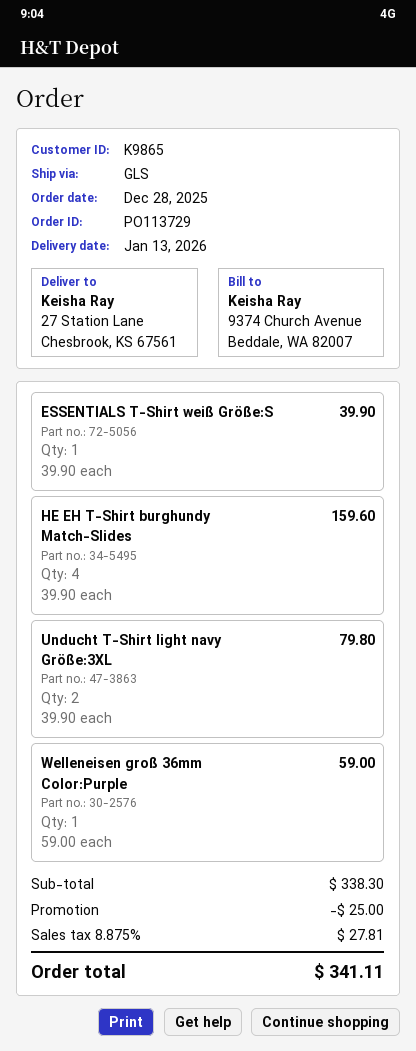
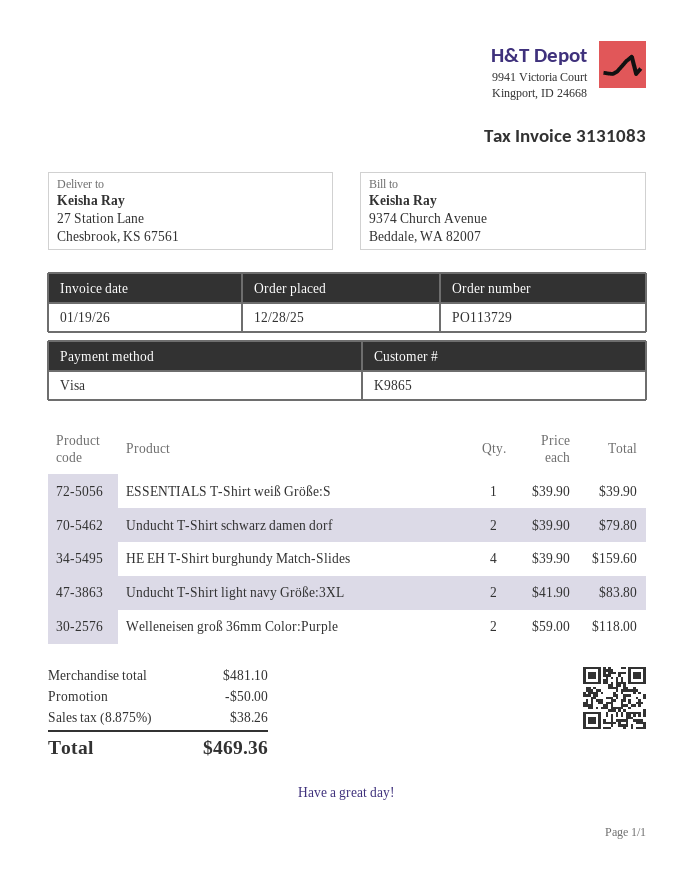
Unducht T-Shirt light navy Größe:3XL: 2 x 39.90 = 79.80 -> 2 x 41.90 = 83.80
Welleneisen groß 36mm Color:Purple: 1 x 59.00 = 59.00 -> 2 x 59.00 = 118.00
Unducht T-Shirt schwarz damen dorf: none -> 2 x 39.90 = 79.80
subtotal: 338.30 -> 481.10
discount: 25.00 -> 50.00
tax: 8.875% = 27.81 -> 8.875% = 38.26
total: 341.11 -> 469.36

